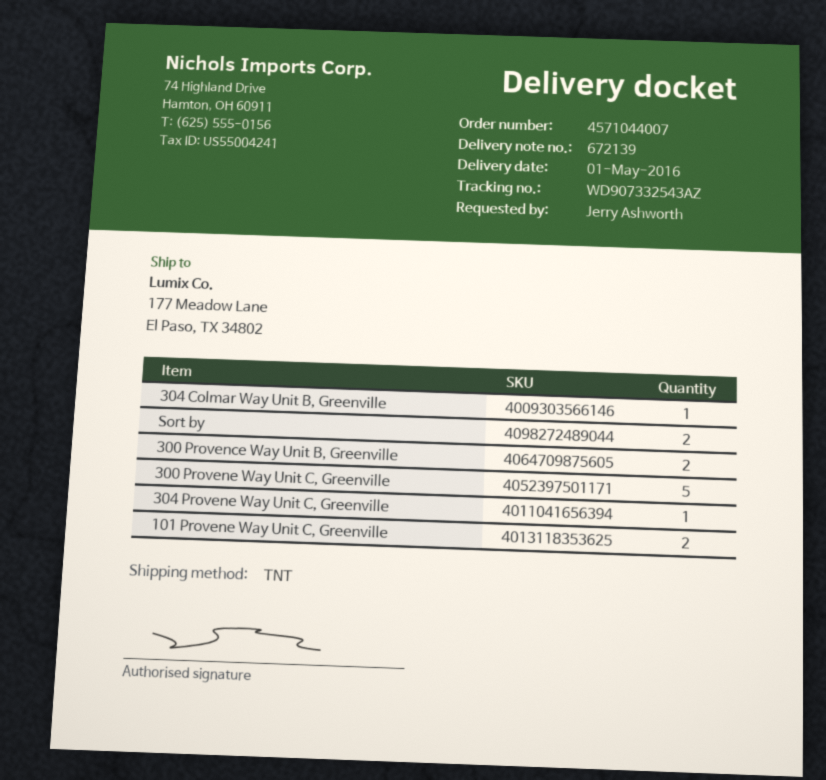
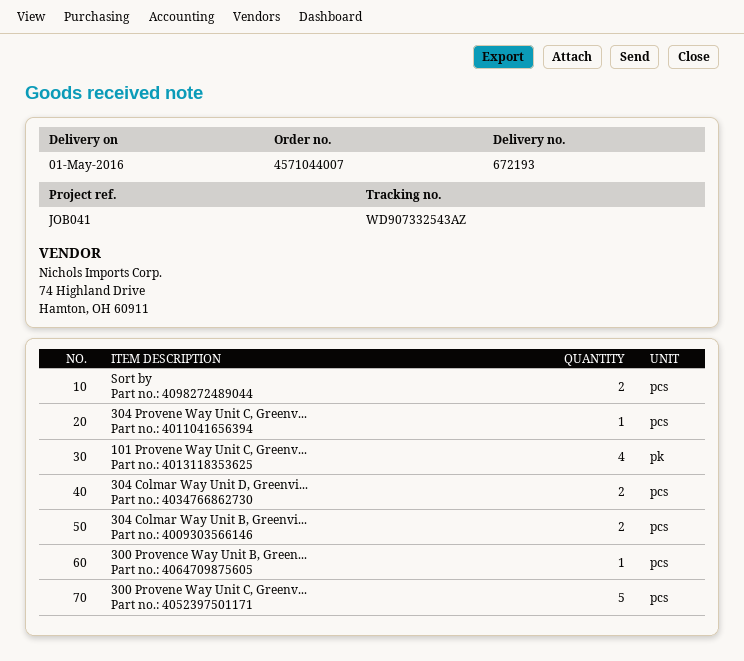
delivery note number: 672139 -> 672193
304 Colmar Way Unit B, Greenville: 1 -> 2
300 Provence Way Unit B, Greenville: 2 -> 1
101 Provene Way Unit C, Greenville: 2 -> 4
304 Colmar Way Unit D, Greenvi...: none -> 2

